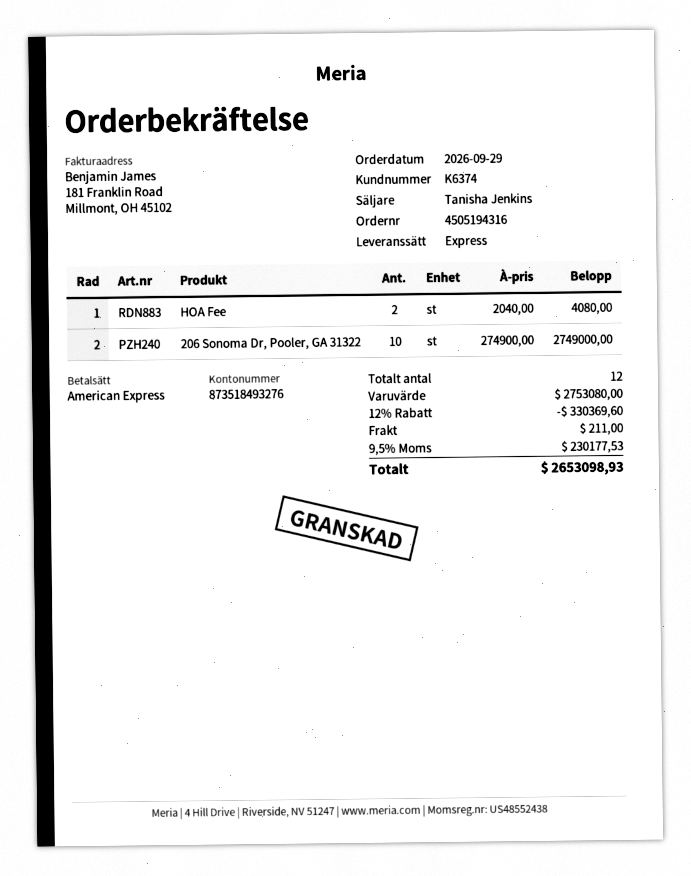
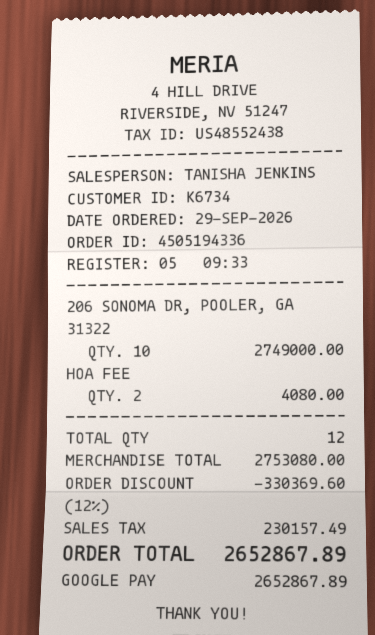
order number: 4505194316 -> 4505194336
customer number: K6374 -> K6734
payment method: American Express -> Google Pay
shipping: 211.00 -> none
tax: 230177.53 -> 230157.49
total: 2653098.93 -> 2652867.89

